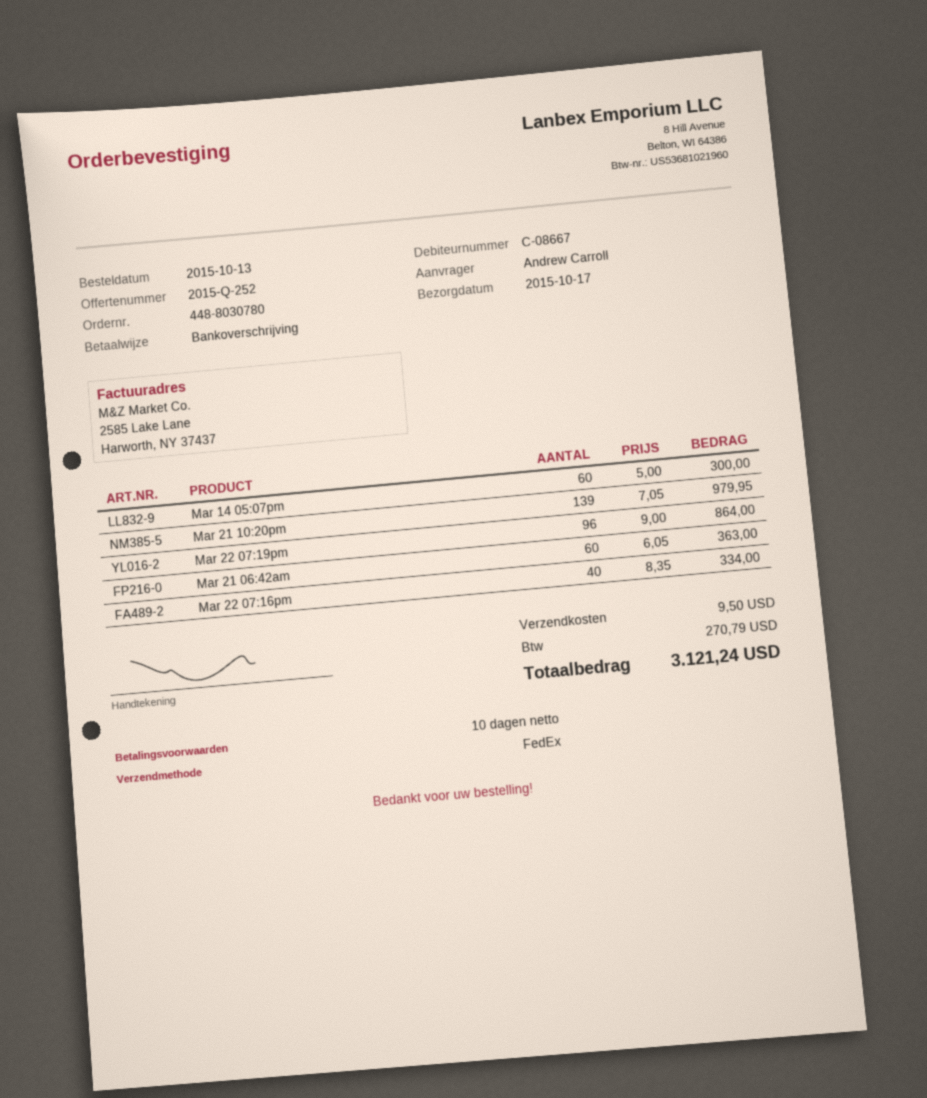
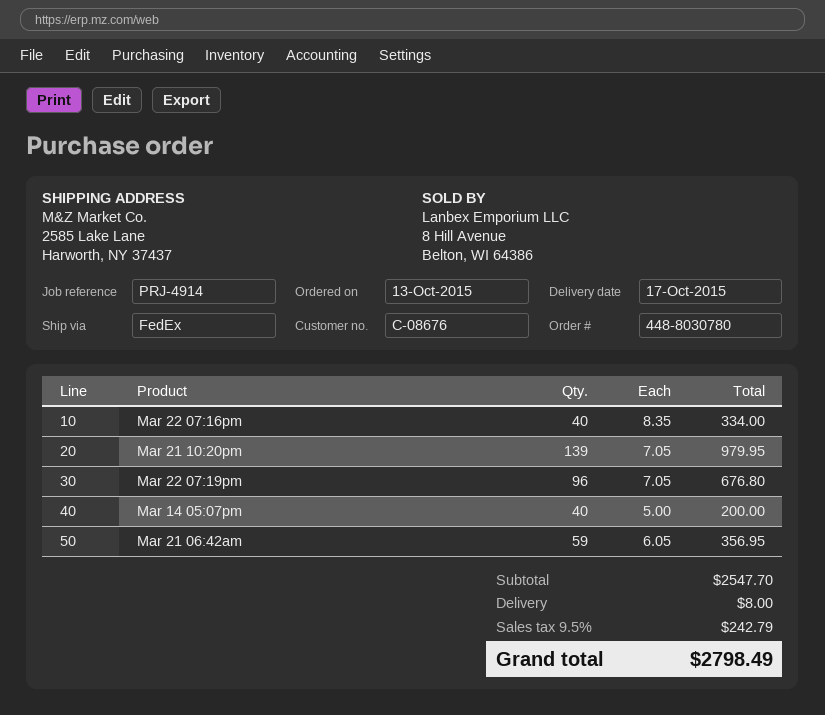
customer number: C-08667 -> C-08676
Mar 14 05:07pm: 60 x 5.00 = 300.00 -> 40 x 5.00 = 200.00
Mar 22 07:19pm: 96 x 9.00 = 864.00 -> 96 x 7.05 = 676.80
Mar 21 06:42am: 60 x 6.05 = 363.00 -> 59 x 6.05 = 356.95
shipping: 9.50 -> 8.00
tax: 270.79 -> 242.79
total: 3121.24 -> 2798.49

